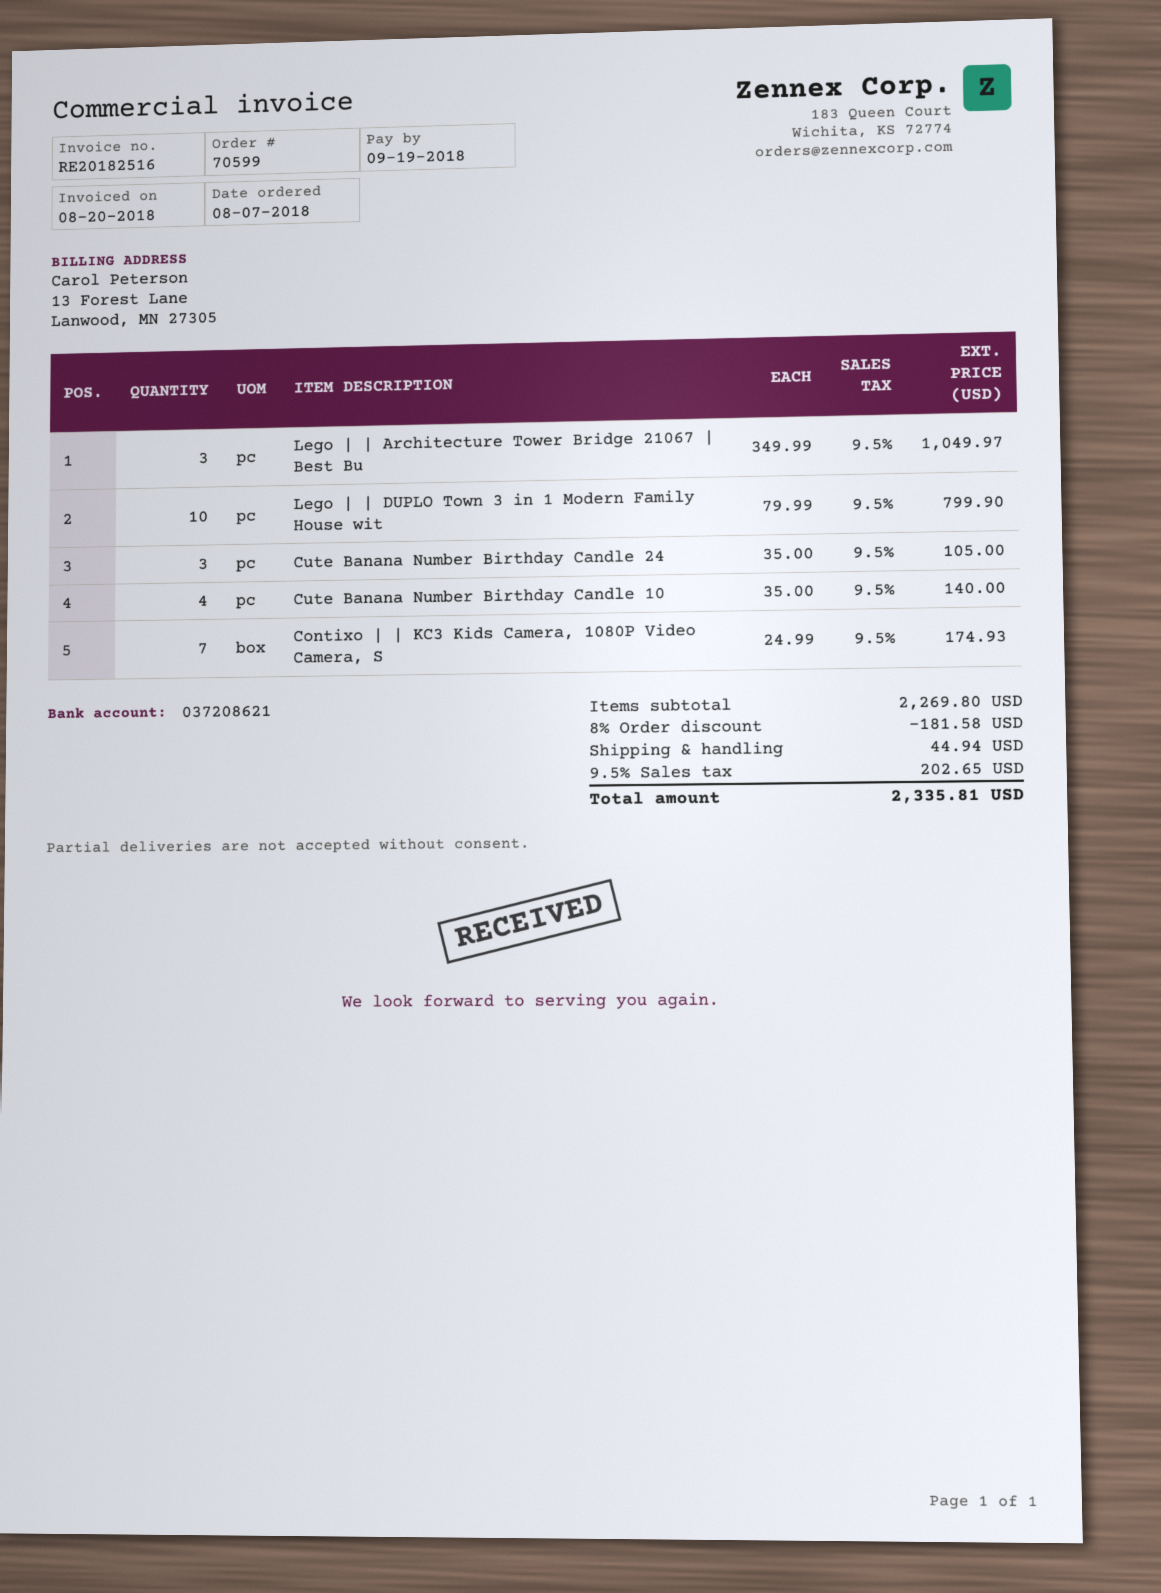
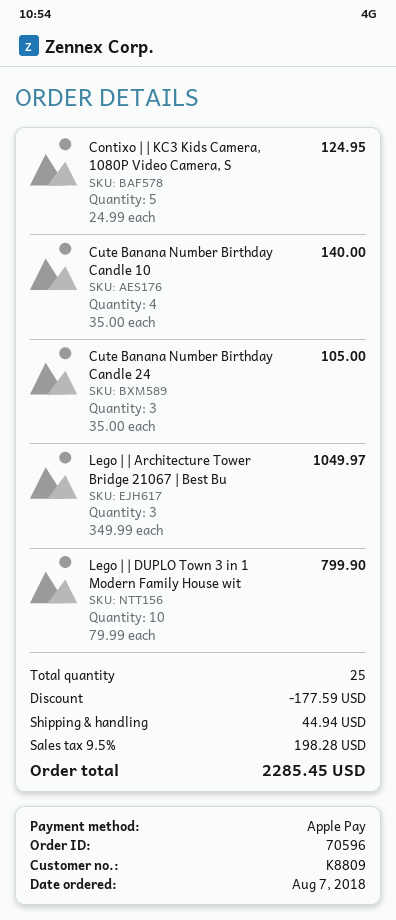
order number: 70599 -> 70596
Contixo | | KC3 Kids Camera, 1080P Video Camera, S: 7 x 24.99 = 174.93 -> 5 x 24.99 = 124.95
discount: 181.58 -> 177.59
tax: 9.5% = 202.65 -> 9.5% = 198.28
total: 2335.81 -> 2285.45

